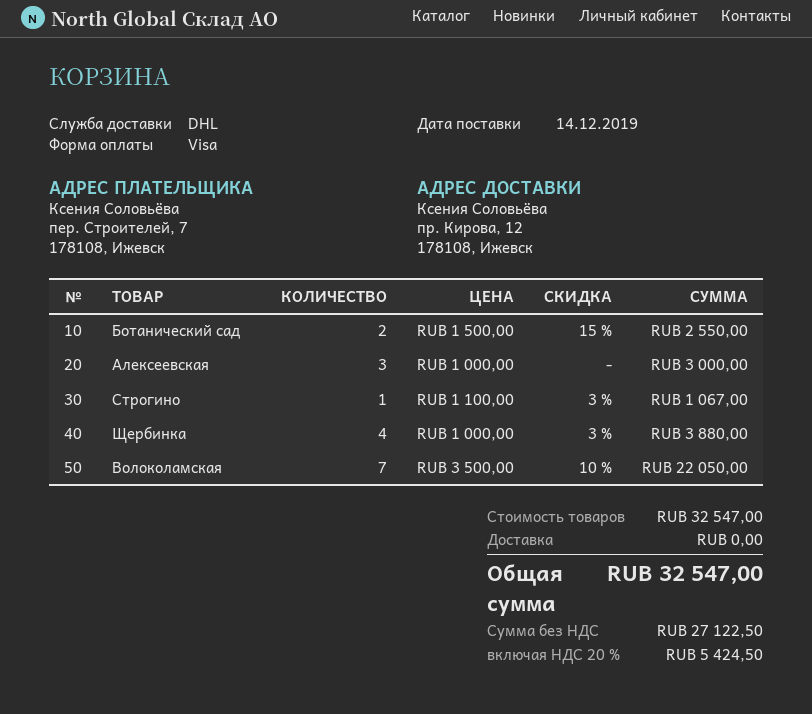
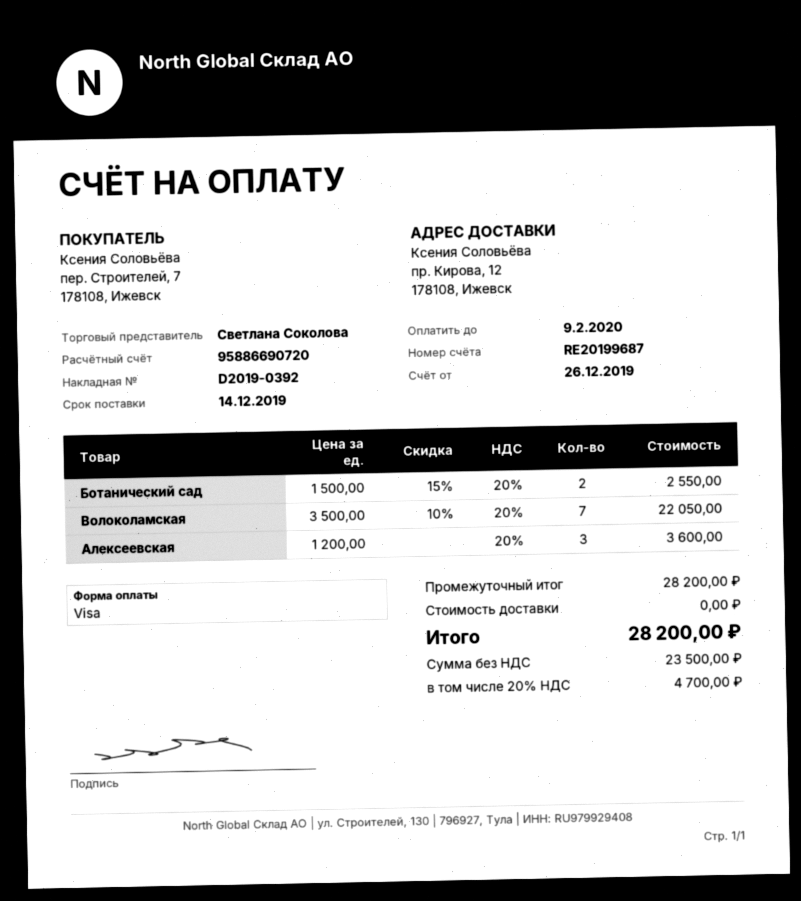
Алексеевская: 3 x 1000.00 = 3000.00 -> 3 x 1200.00 = 3600.00
Строгино: 1 x 1100.00 - 3% = 1067.00 -> none
Щербинка: 4 x 1000.00 - 3% = 3880.00 -> none
subtotal: 32547.00 -> 28200.00
net: 27122.50 -> 23500.00
tax: 20% = 5424.50 -> 20% = 4700.00
total: 32547.00 -> 28200.00

